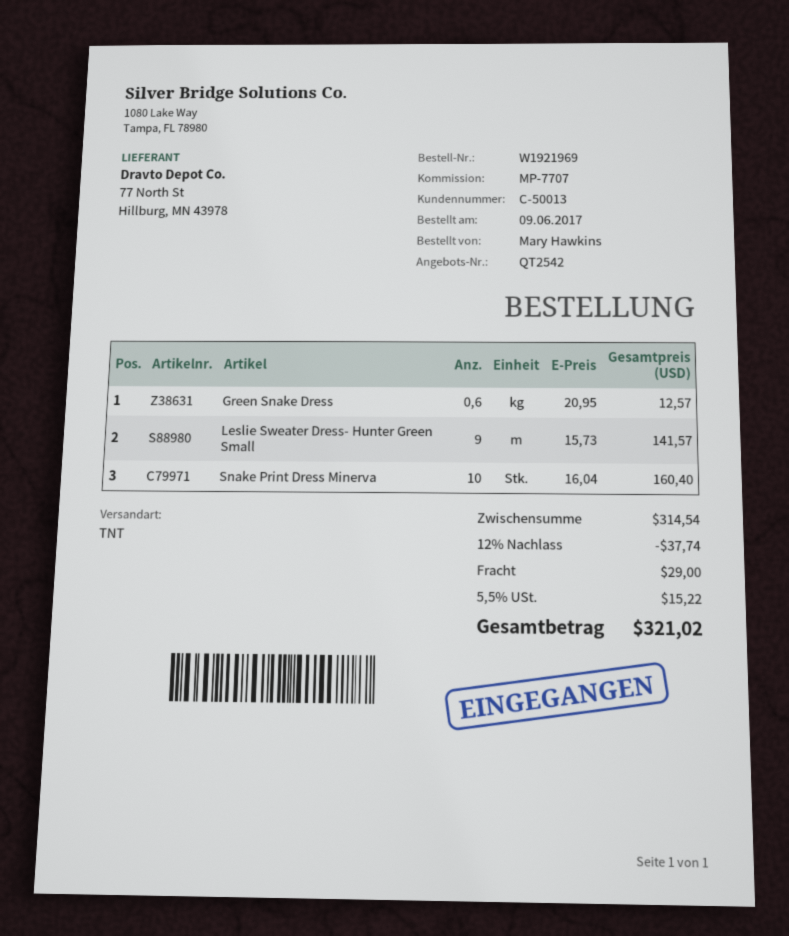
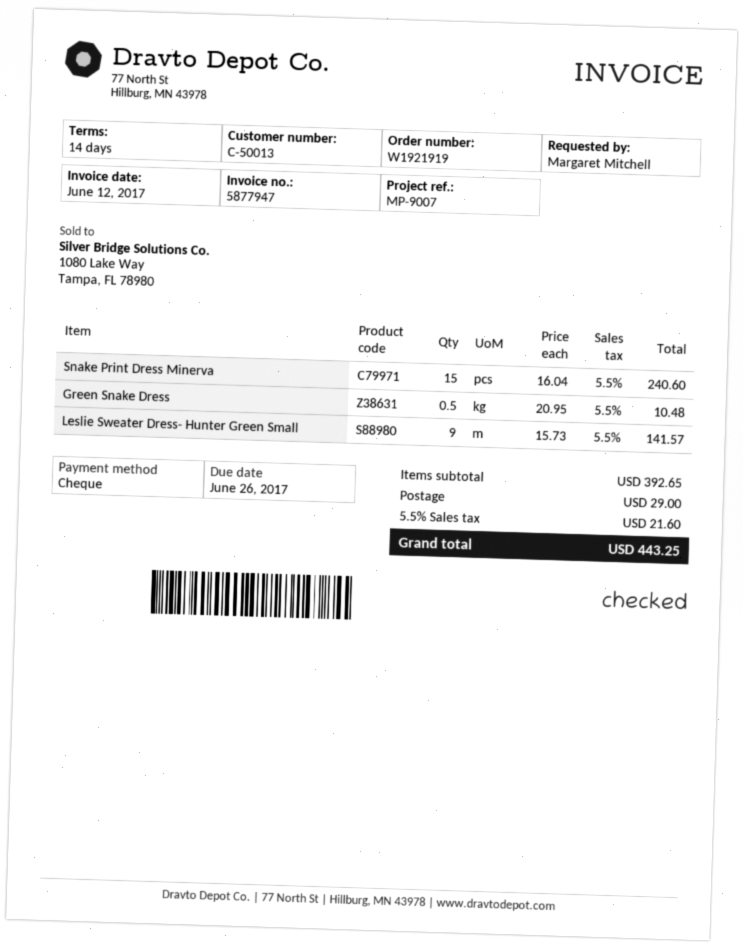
order number: W1921969 -> W1921919
reference: MP-7707 -> MP-9007
ordered by: Mary Hawkins -> Margaret Mitchell
Green Snake Dress: 0.6 x 20.95 = 12.57 -> 0.5 x 20.95 = 10.48
Snake Print Dress Minerva: 10 x 16.04 = 160.40 -> 15 x 16.04 = 240.60
subtotal: 314.54 -> 392.65
discount: 12% = 37.74 -> none
tax: 5.5% = 15.22 -> 5.5% = 21.60
total: 321.02 -> 443.25

